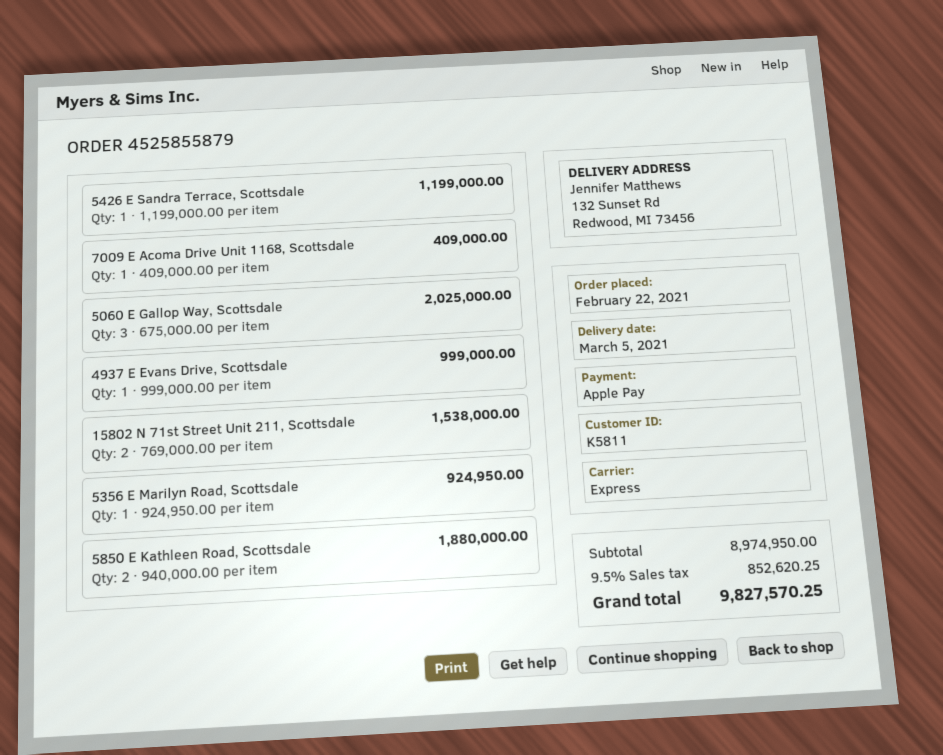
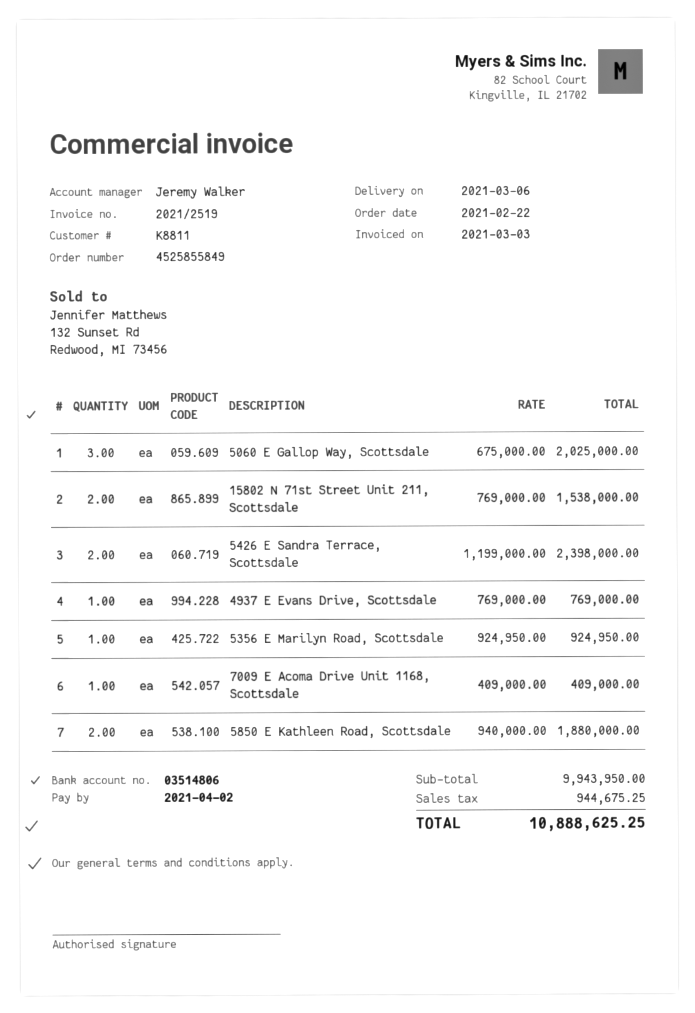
order number: 4525855879 -> 4525855849
delivery date: 2021-03-05 -> 2021-03-06
customer number: K5811 -> K8811
5426 E Sandra Terrace, Scottsdale: 1 x 1199000.00 = 1199000.00 -> 2 x 1199000.00 = 2398000.00
4937 E Evans Drive, Scottsdale: 1 x 999000.00 = 999000.00 -> 1 x 769000.00 = 769000.00
subtotal: 8974950.00 -> 9943950.00
tax: 852620.25 -> 944675.25
total: 9827570.25 -> 10888625.25

